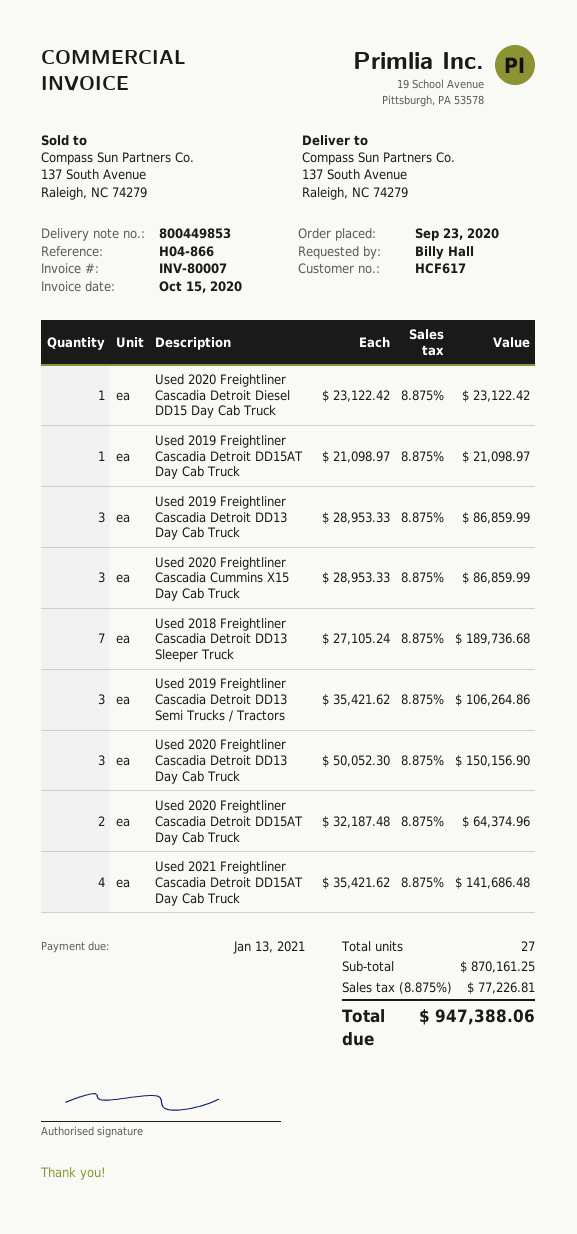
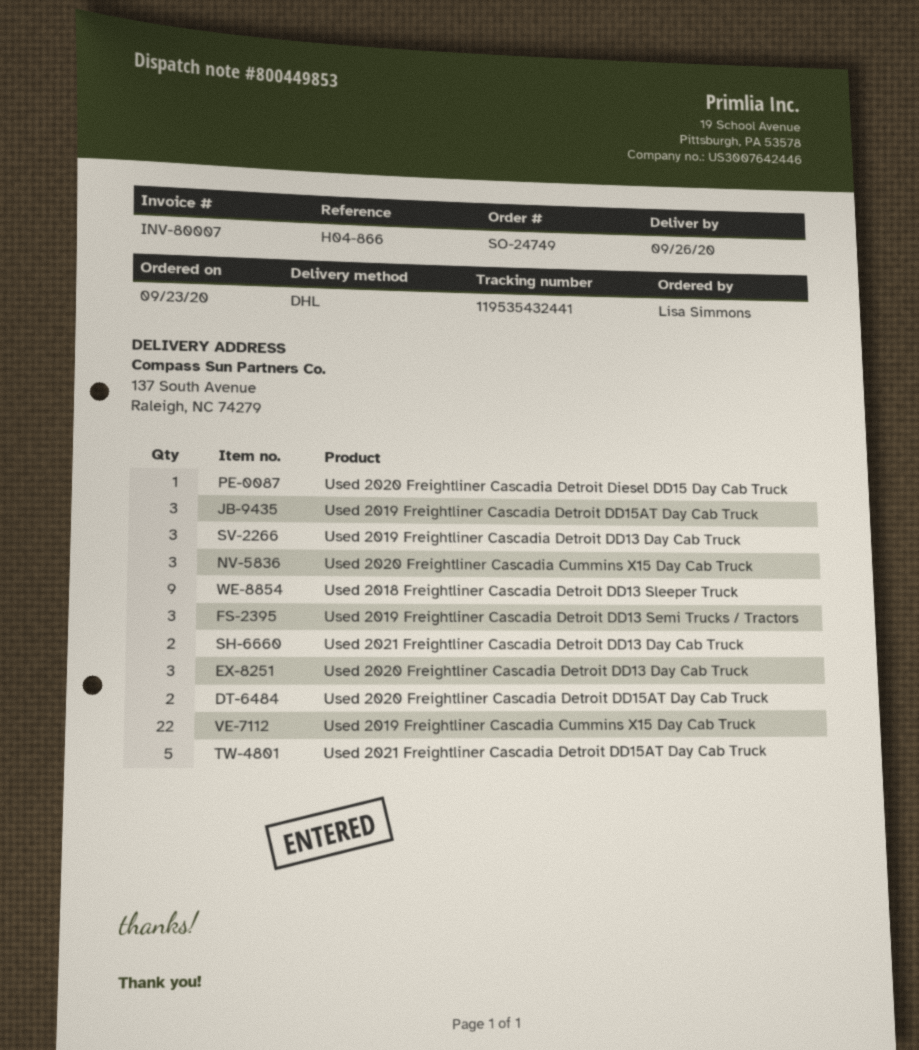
ordered by: Billy Hall -> Lisa Simmons
Used 2019 Freightliner Cascadia Detroit DD15AT Day Cab Truck: 1 -> 3
Used 2018 Freightliner Cascadia Detroit DD13 Sleeper Truck: 7 -> 9
Used 2021 Freightliner Cascadia Detroit DD15AT Day Cab Truck: 4 -> 5
Used 2021 Freightliner Cascadia Detroit DD13 Day Cab Truck: none -> 2
Used 2019 Freightliner Cascadia Cummins X15 Day Cab Truck: none -> 22

